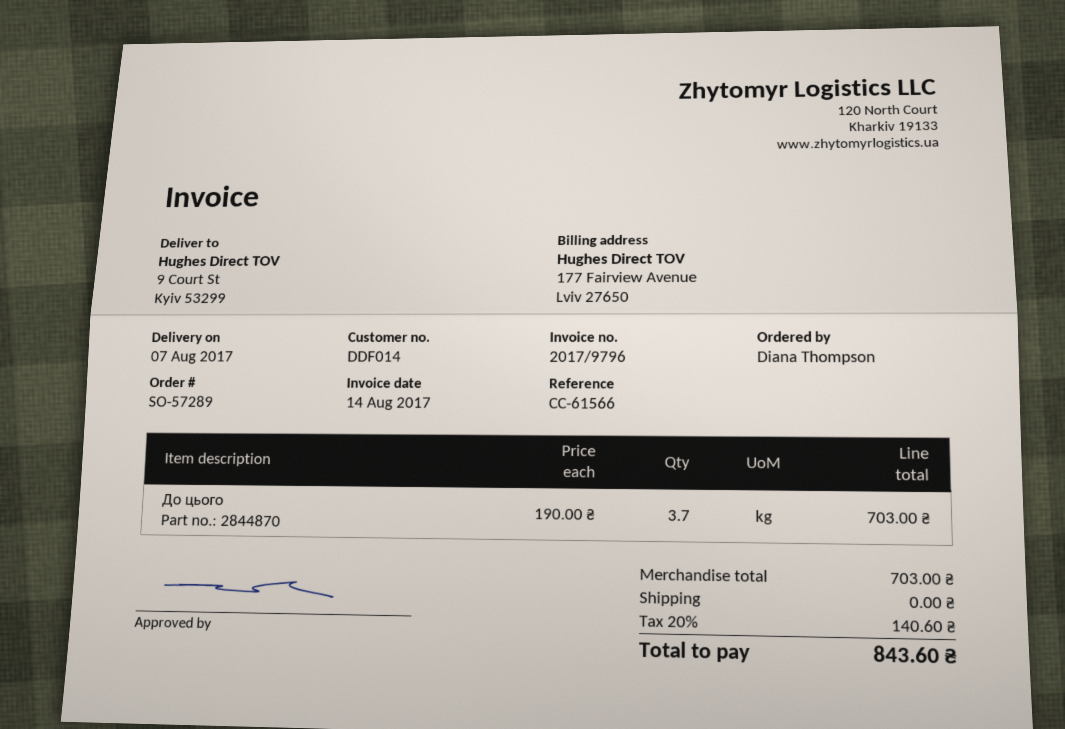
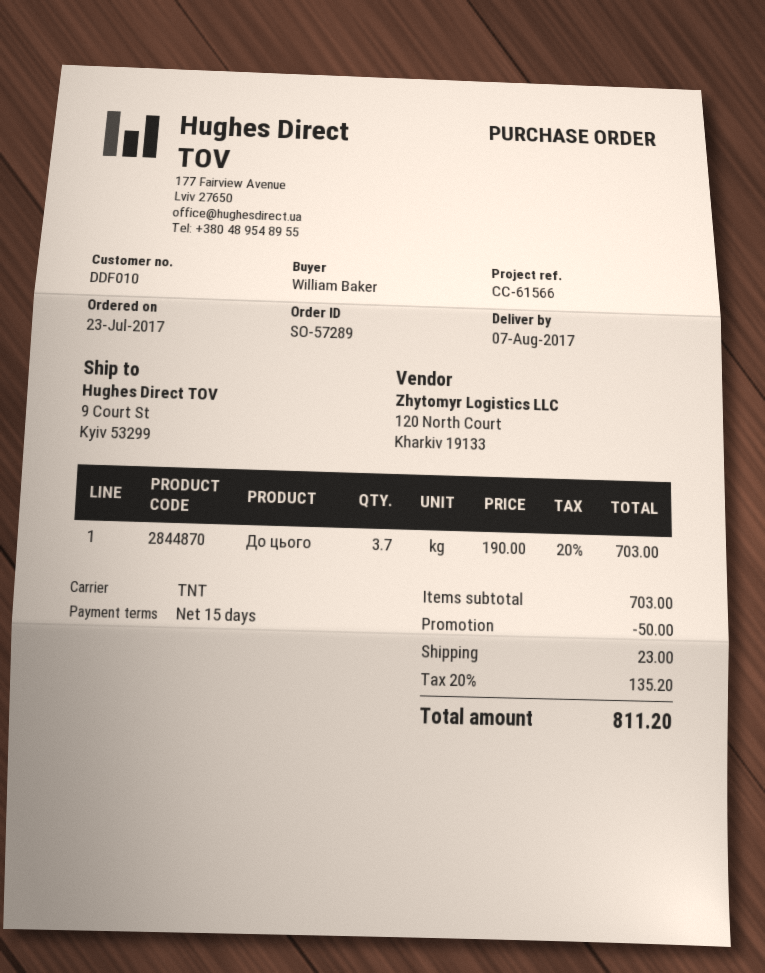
customer number: DDF014 -> DDF010
ordered by: Diana Thompson -> William Baker
discount: none -> 50.00
shipping: 0.00 -> 23.00
tax: 20% = 140.60 -> 20% = 135.20
total: 843.60 -> 811.20

